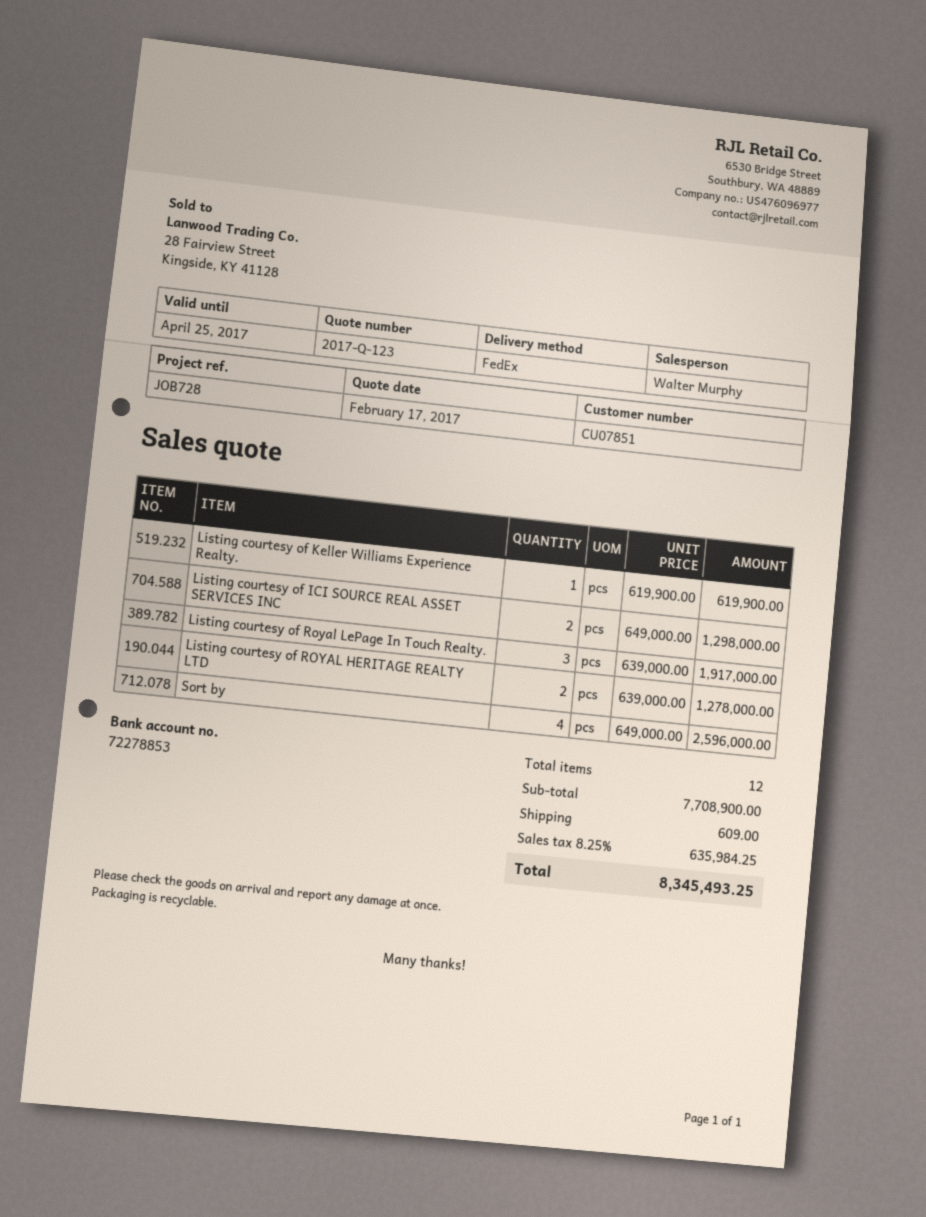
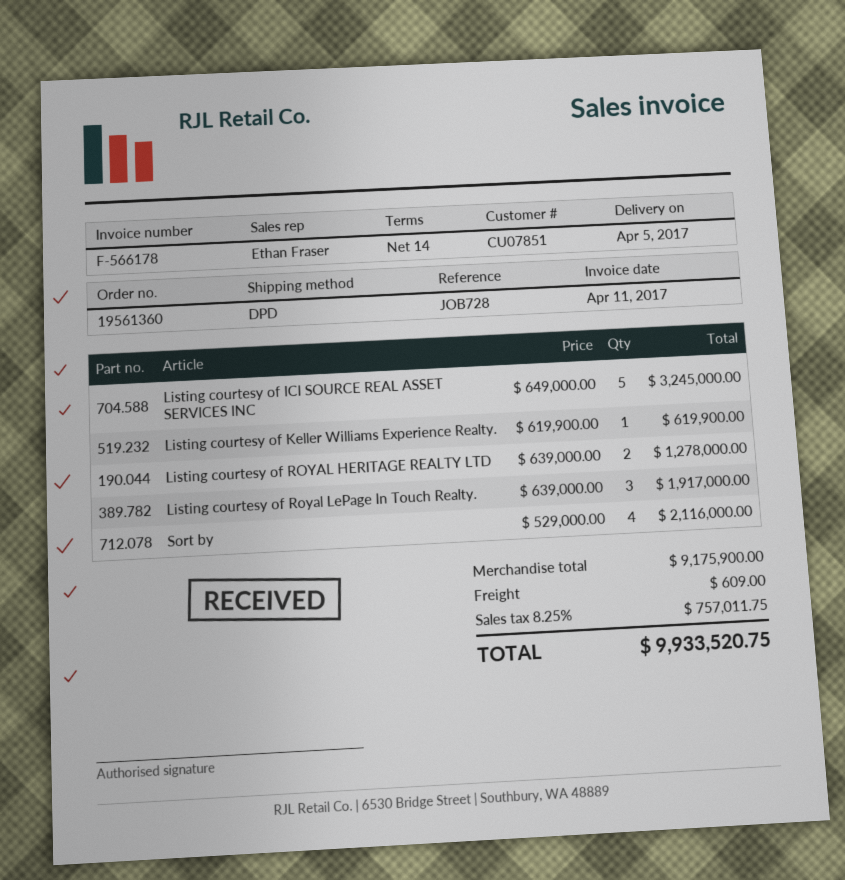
sales rep: Walter Murphy -> Ethan Fraser
shipping method: FedEx -> DPD
Listing courtesy of ICI SOURCE REAL ASSET SERVICES INC: 2 x 649000.00 = 1298000.00 -> 5 x 649000.00 = 3245000.00
Sort by: 4 x 649000.00 = 2596000.00 -> 4 x 529000.00 = 2116000.00
subtotal: 7708900.00 -> 9175900.00
tax: 8.25% = 635984.25 -> 8.25% = 757011.75
total: 8345493.25 -> 9933520.75

